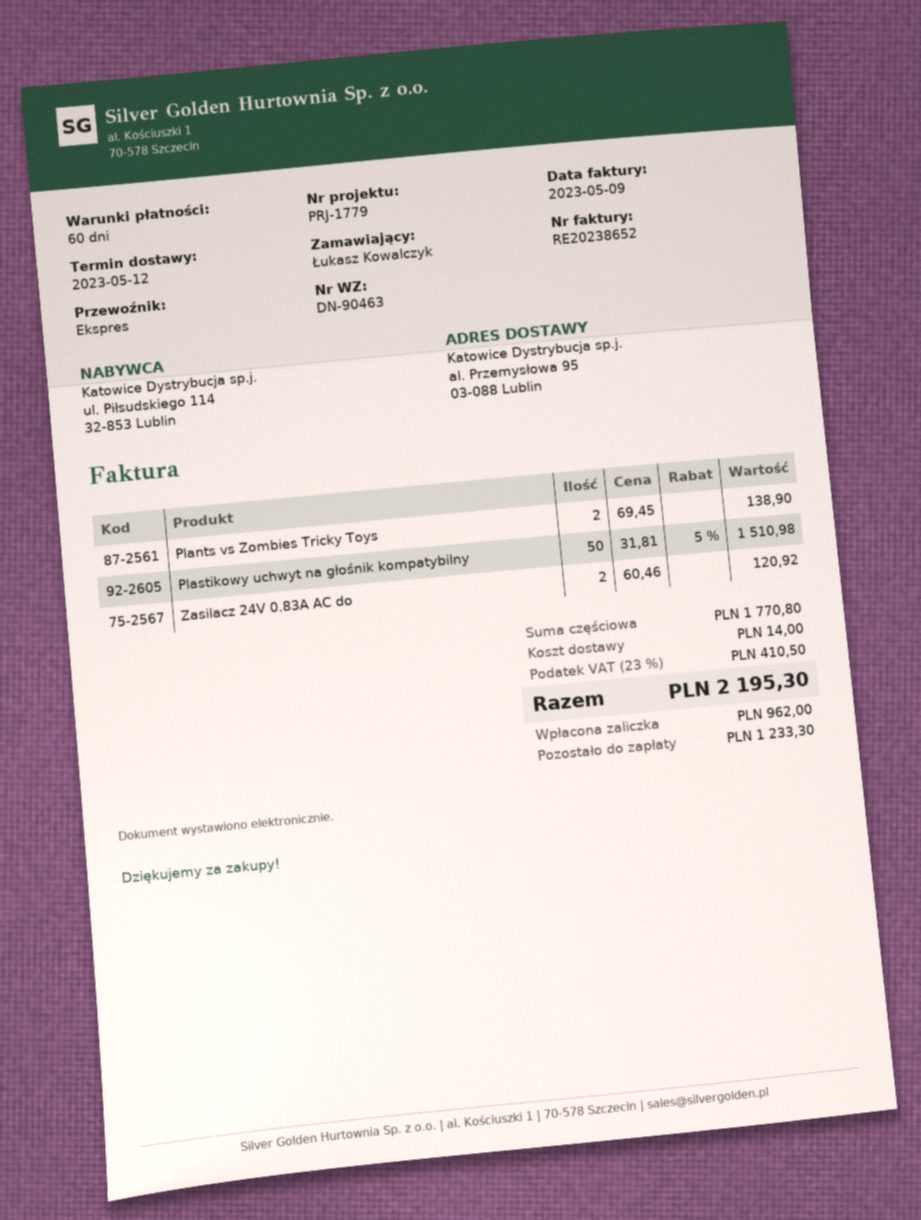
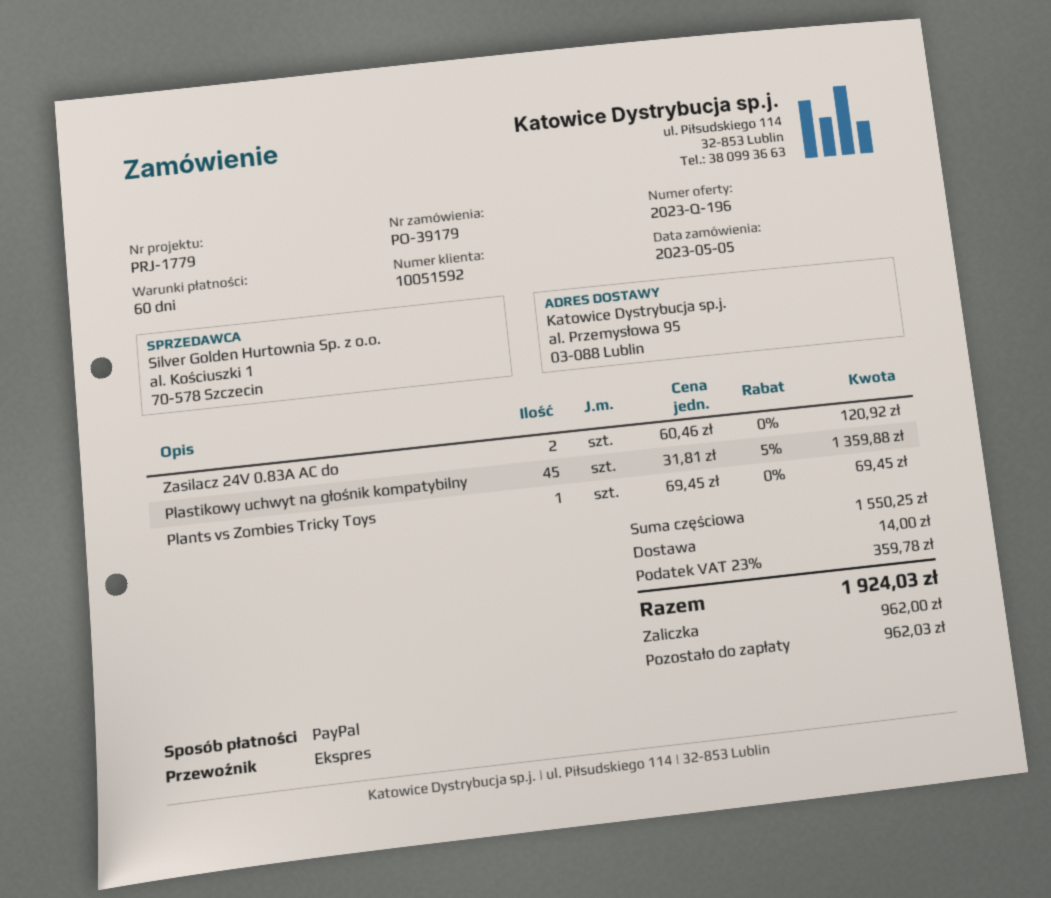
Plants vs Zombies Tricky Toys: 2 x 69.45 = 138.90 -> 1 x 69.45 = 69.45
Plastikowy uchwyt na głośnik kompatybilny: 50 x 31.81 - 5% = 1510.98 -> 45 x 31.81 - 5% = 1359.88
subtotal: 1770.80 -> 1550.25
tax: 23% = 410.50 -> 23% = 359.78
total: 2195.30 -> 1924.03
balance: 1233.30 -> 962.03

